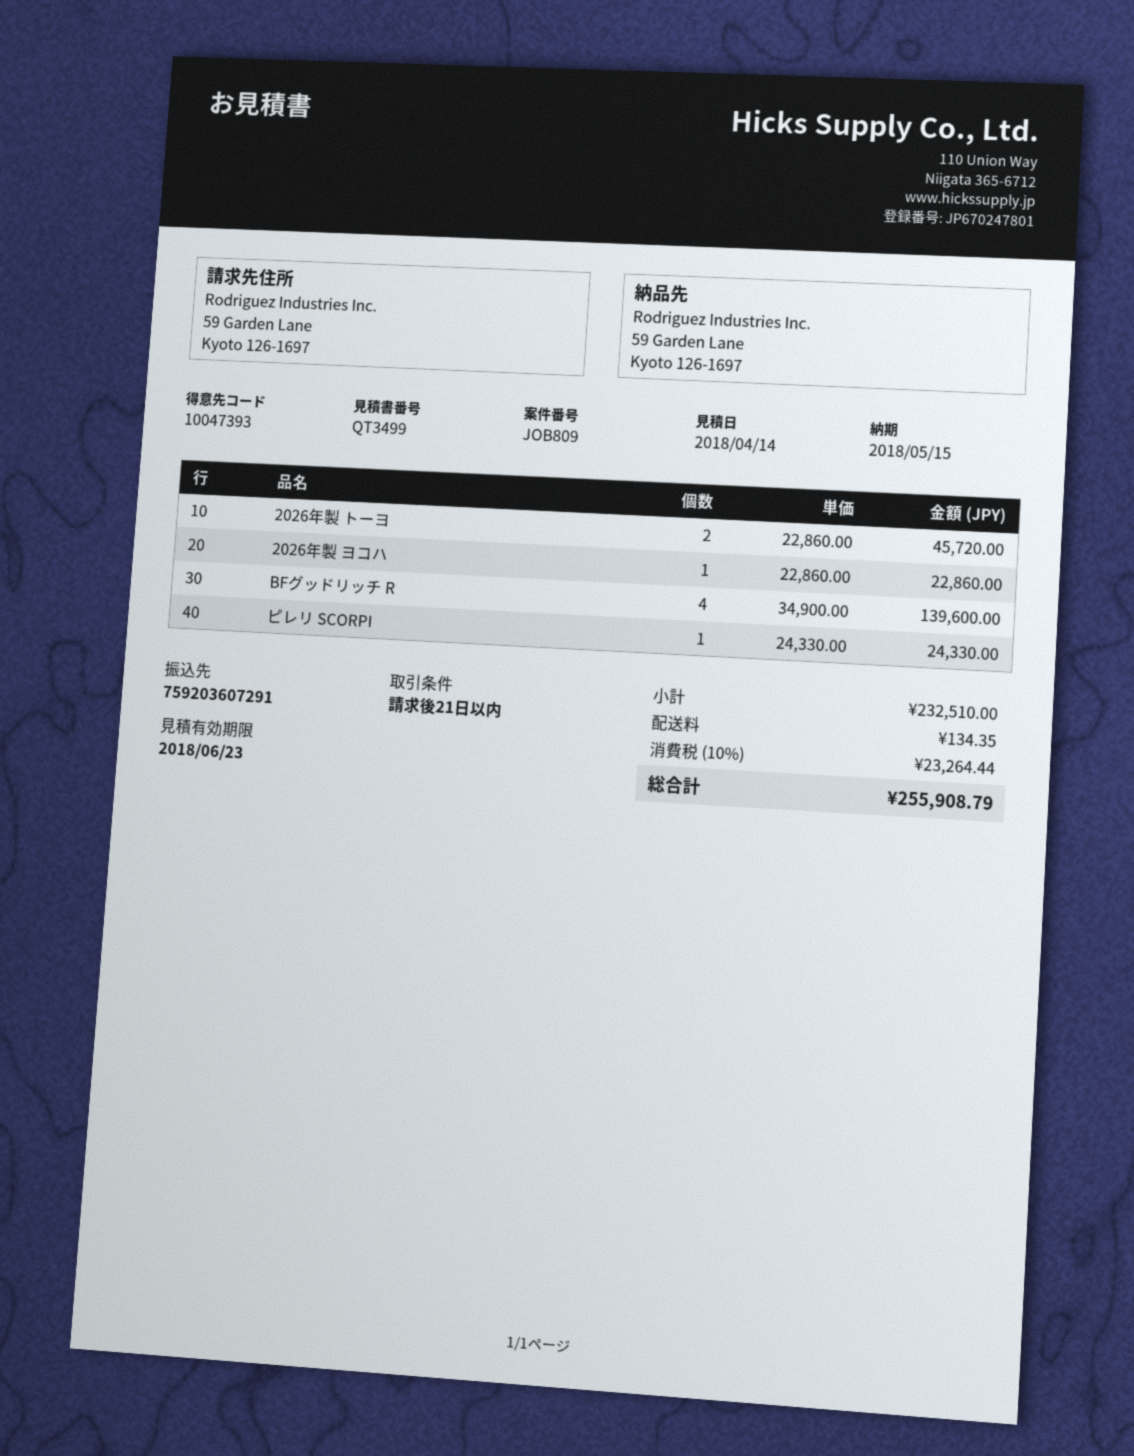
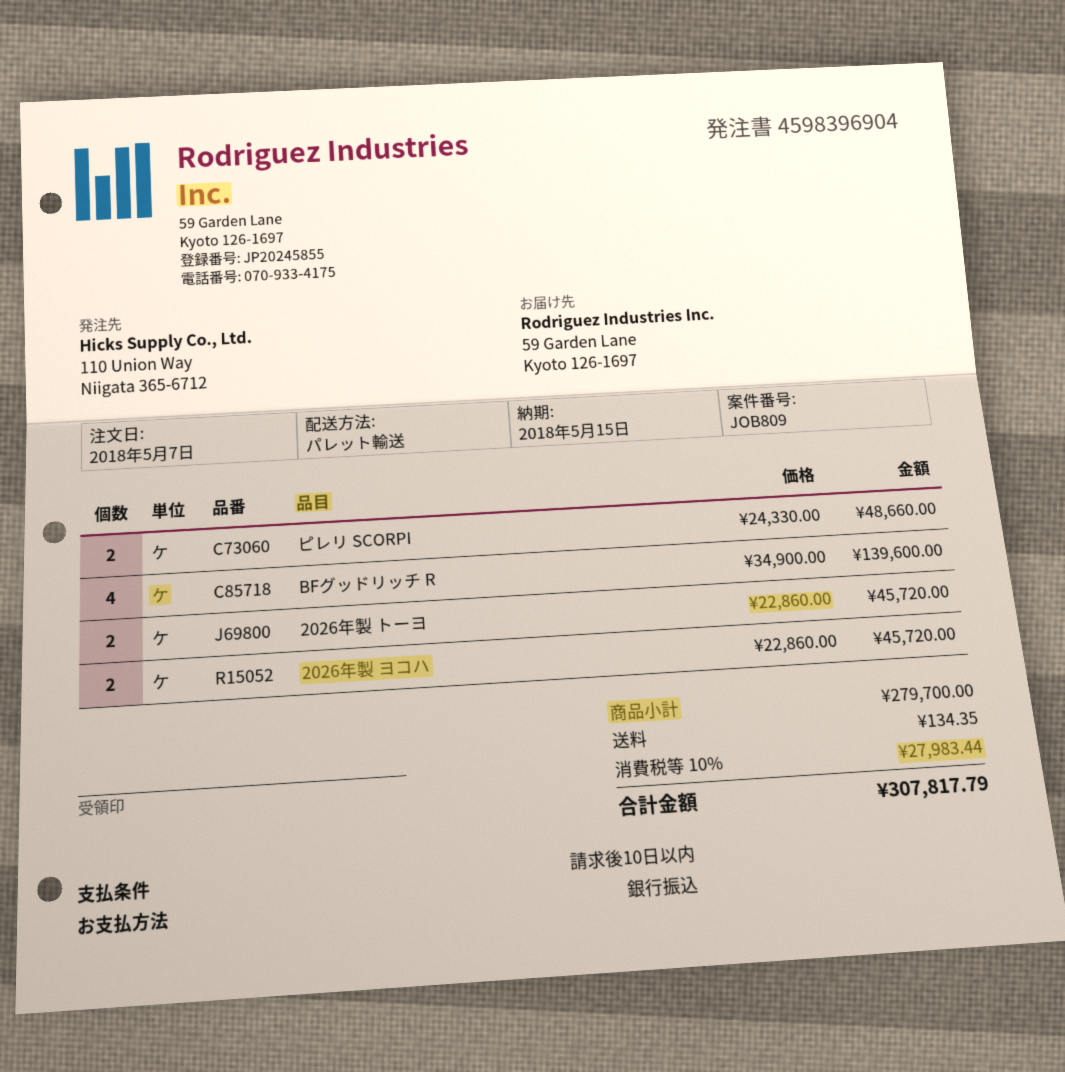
payment terms: 21 days -> 10 days
2026年製 ヨコハ: 1 x 22860.00 = 22860.00 -> 2 x 22860.00 = 45720.00
ピレリ SCORPI: 1 x 24330.00 = 24330.00 -> 2 x 24330.00 = 48660.00
subtotal: 232510.00 -> 279700.00
tax: 10% = 23264.44 -> 10% = 27983.44
total: 255908.79 -> 307817.79

